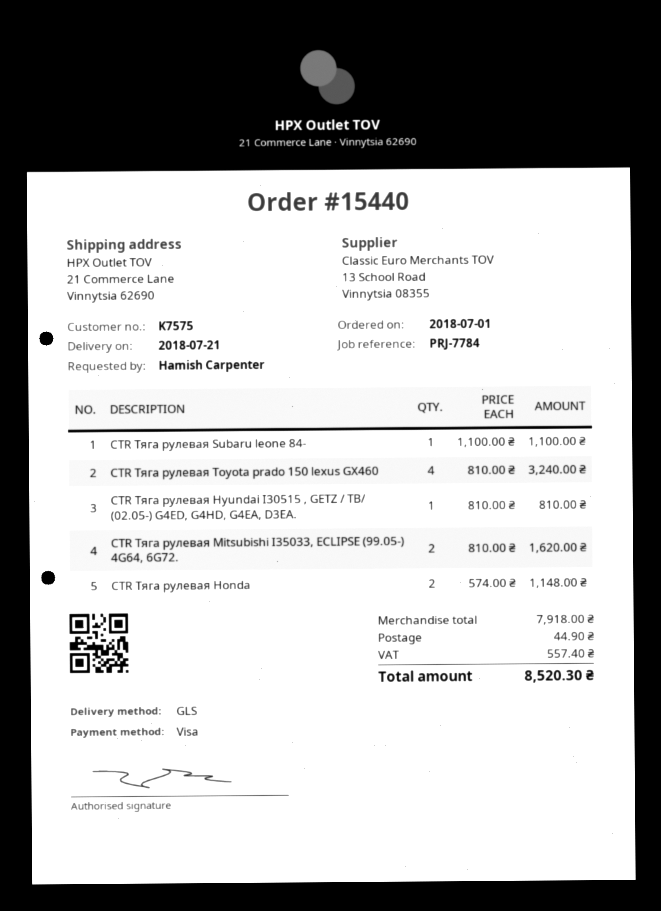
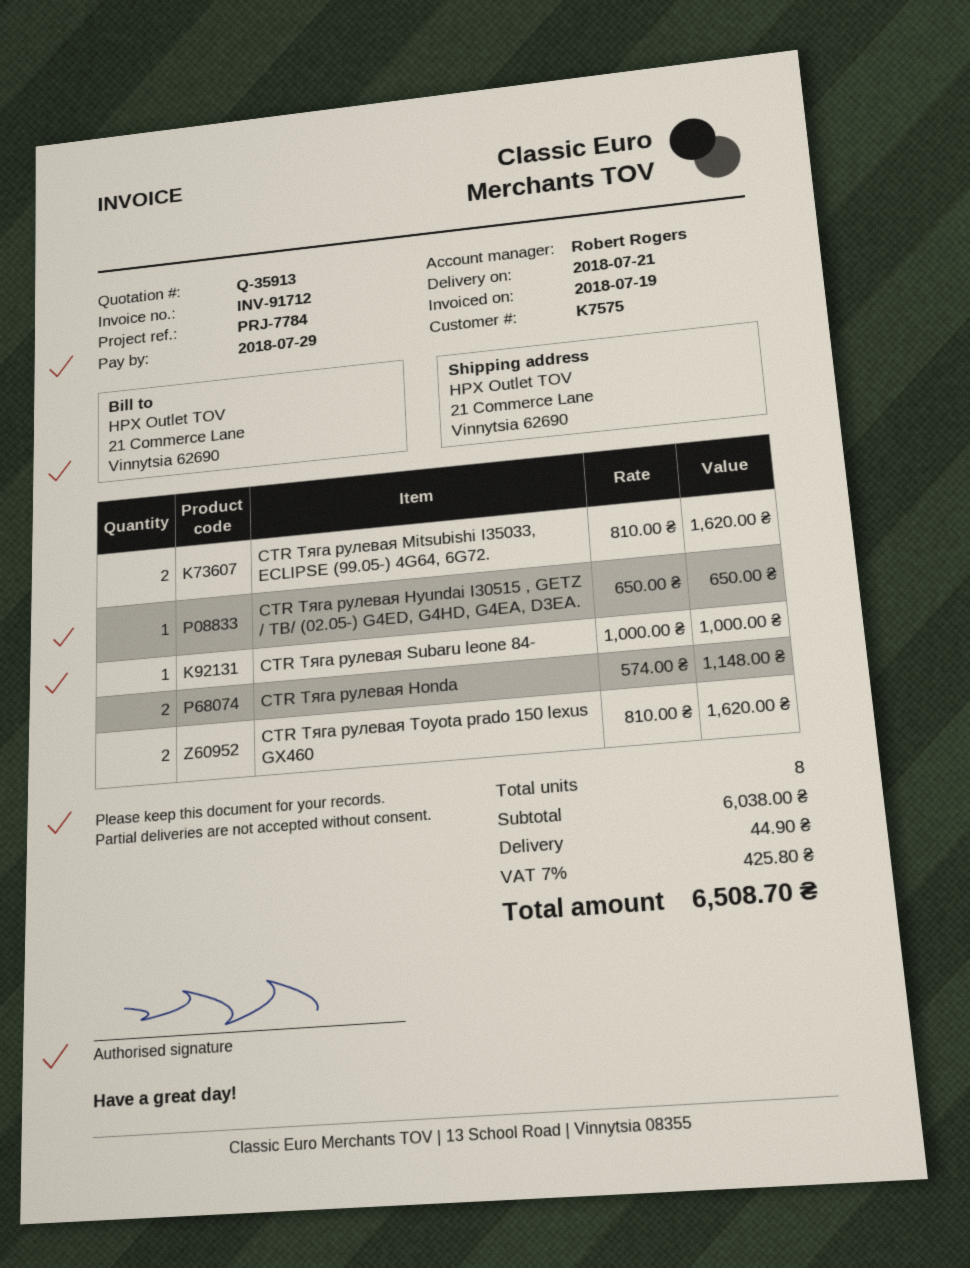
CTR Тяга рулевая Subaru leone 84-: 1 x 1100.00 = 1100.00 -> 1 x 1000.00 = 1000.00
CTR Тяга рулевая Toyota prado 150 lexus GX460: 4 x 810.00 = 3240.00 -> 2 x 810.00 = 1620.00
CTR Тяга рулевая Hyundai I30515 , GETZ / TB/ (02.05-) G4ED, G4HD, G4EA, D3EA.: 1 x 810.00 = 810.00 -> 1 x 650.00 = 650.00
subtotal: 7918.00 -> 6038.00
tax: 557.40 -> 425.80
total: 8520.30 -> 6508.70

